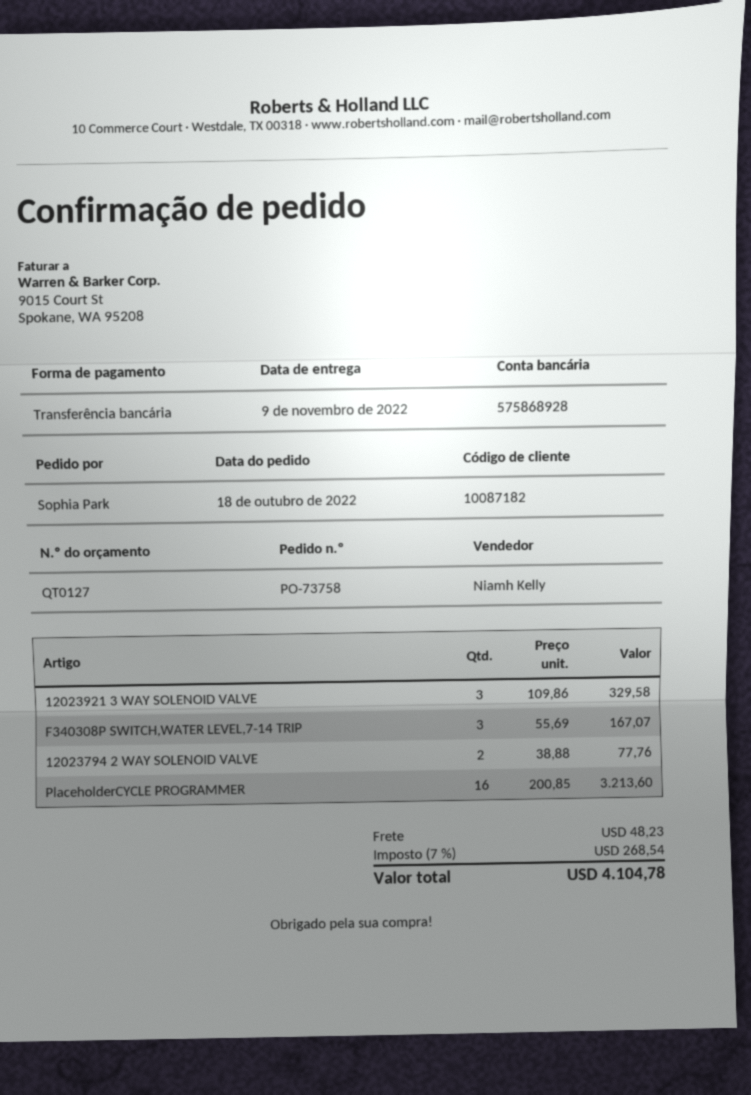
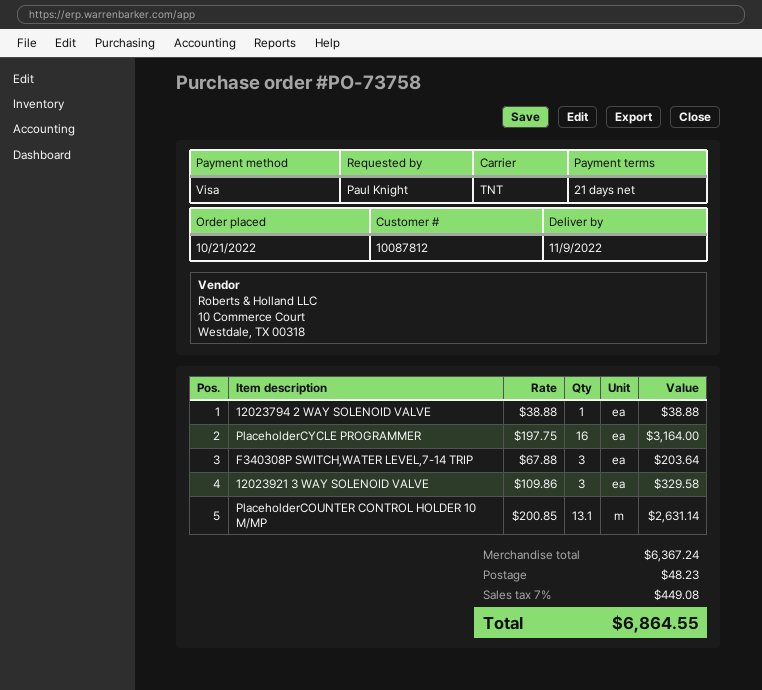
order date: 2022-10-18 -> 2022-10-21
customer number: 10087182 -> 10087812
ordered by: Sophia Park -> Paul Knight
payment method: bank transfer -> Visa
F340308P SWITCH,WATER LEVEL,7-14 TRIP: 3 x 55.69 = 167.07 -> 3 x 67.88 = 203.64
12023794 2 WAY SOLENOID VALVE: 2 x 38.88 = 77.76 -> 1 x 38.88 = 38.88
PlaceholderCYCLE PROGRAMMER: 16 x 200.85 = 3213.60 -> 16 x 197.75 = 3164.00
PlaceholderCOUNTER CONTROL HOLDER 10 M/MP: none -> 13.1 x 200.85 = 2631.14
tax: 7% = 268.54 -> 7% = 449.08
total: 4104.78 -> 6864.55

